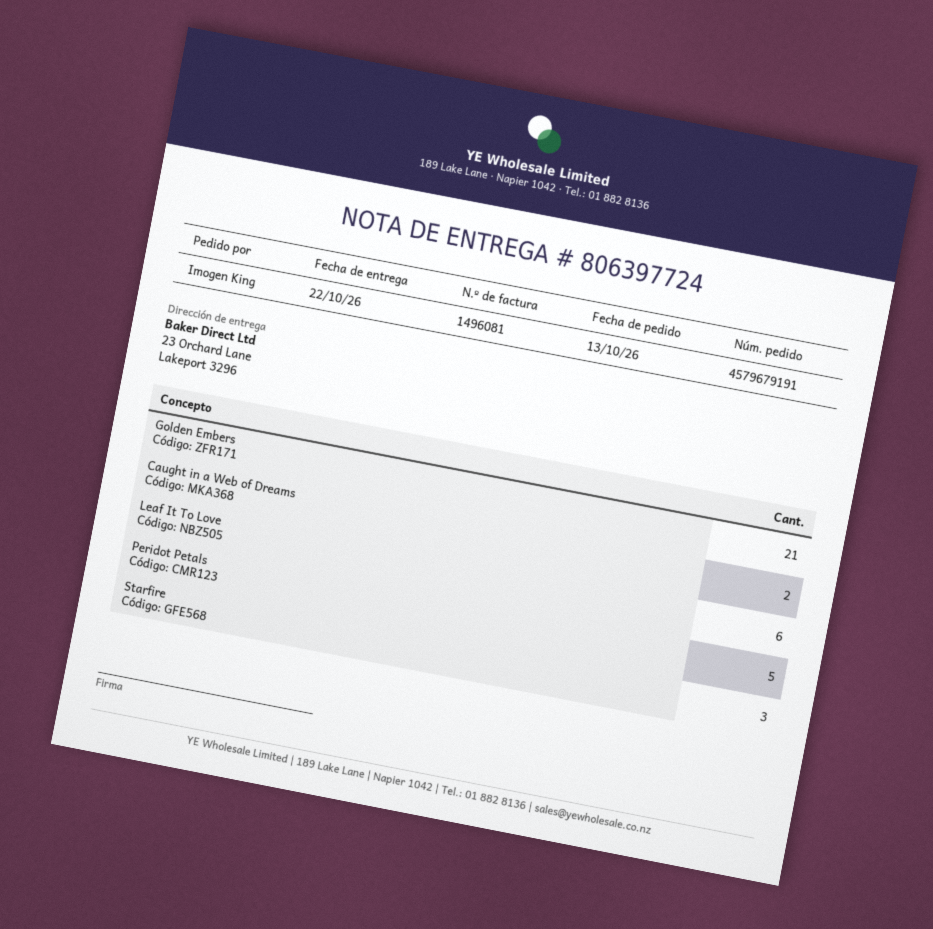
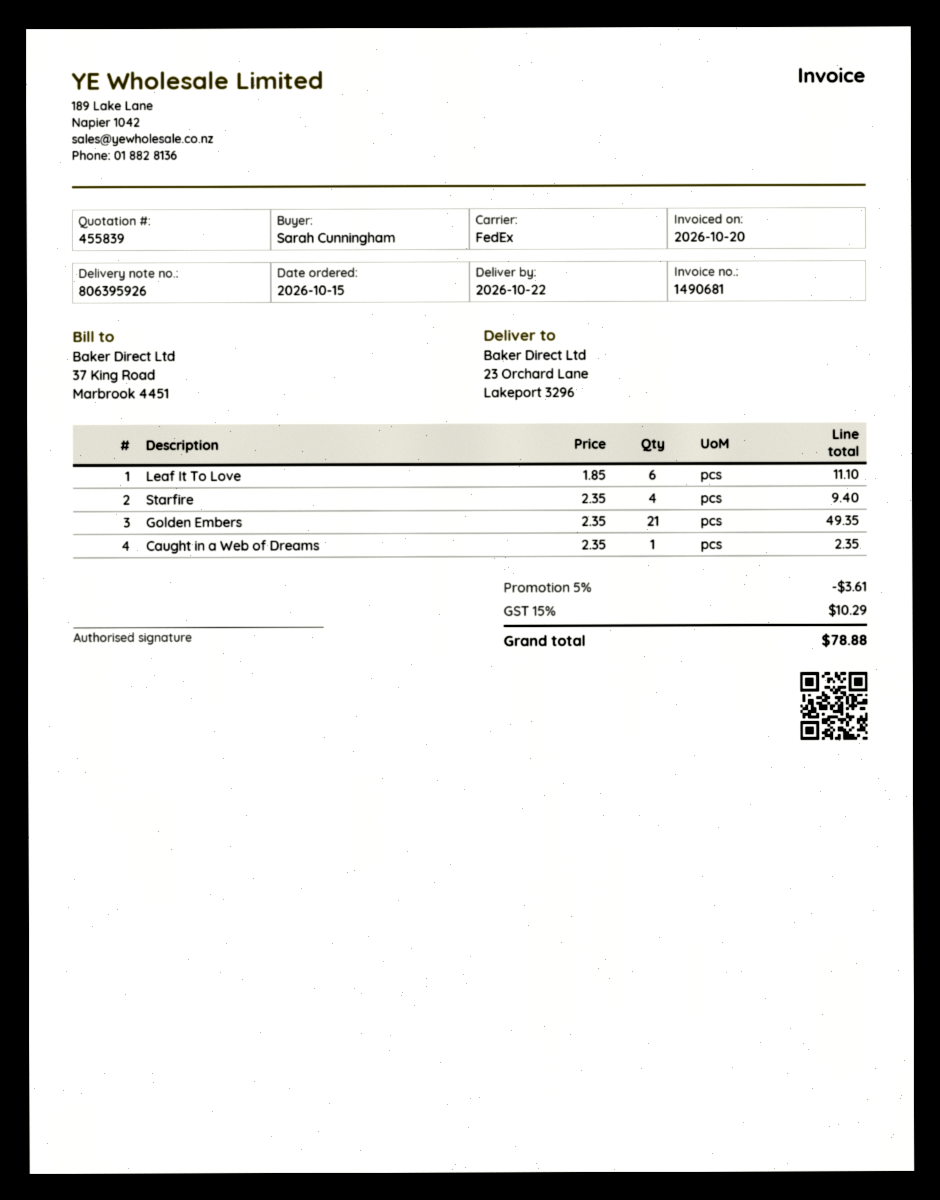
order date: 2026-10-13 -> 2026-10-15
delivery note number: 806397724 -> 806395926
invoice number: 1496081 -> 1490681
ordered by: Imogen King -> Sarah Cunningham
Caught in a Web of Dreams: 2 -> 1
Peridot Petals: 5 -> none
Starfire: 3 -> 4

